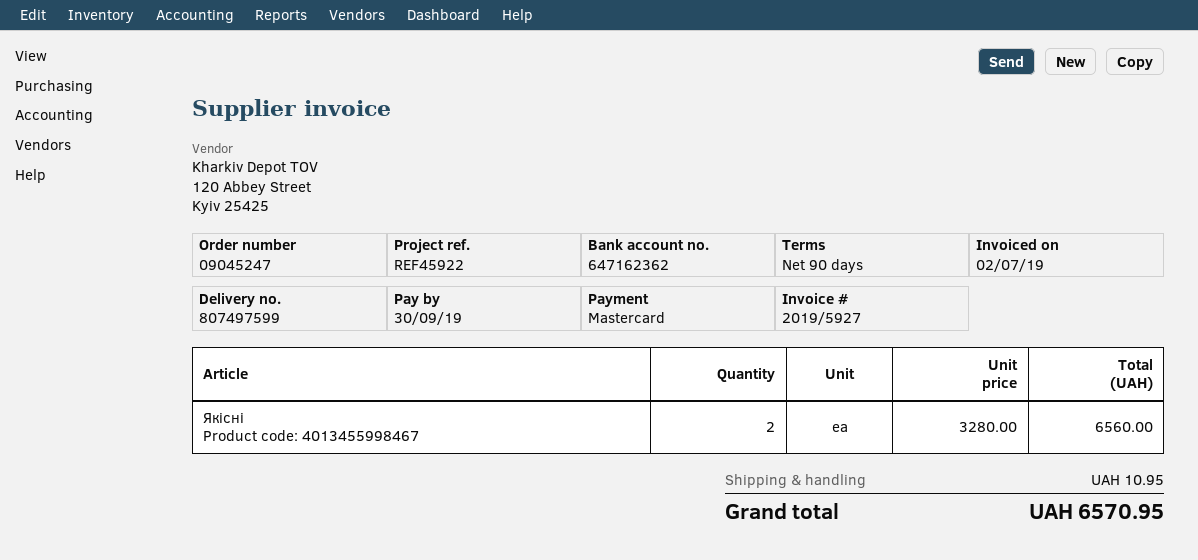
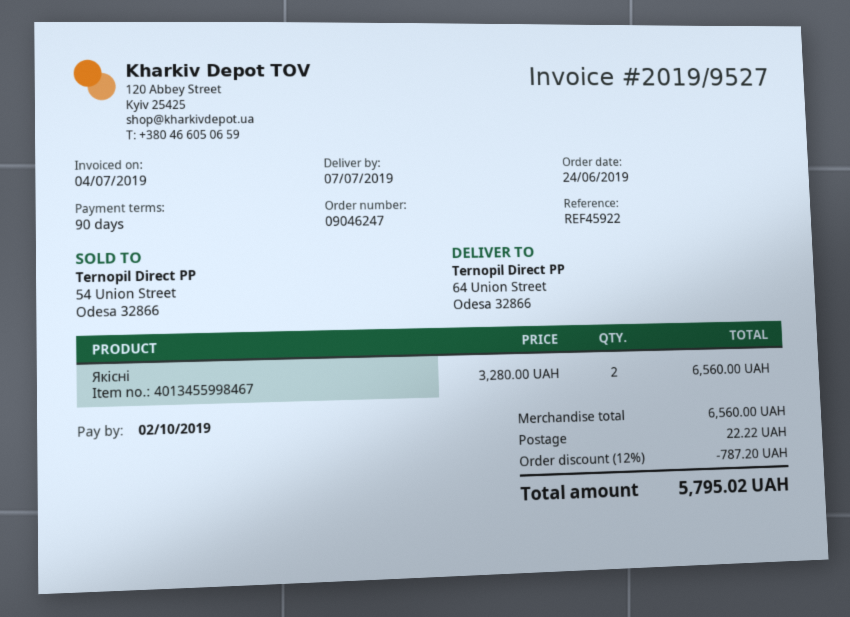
order number: 09045247 -> 09046247
invoice number: 2019/5927 -> 2019/9527
invoice date: 2019-07-02 -> 2019-07-04
due date: 2019-09-30 -> 2019-10-02
discount: none -> 12% = 787.20
shipping: 10.95 -> 22.22
total: 6570.95 -> 5795.02

